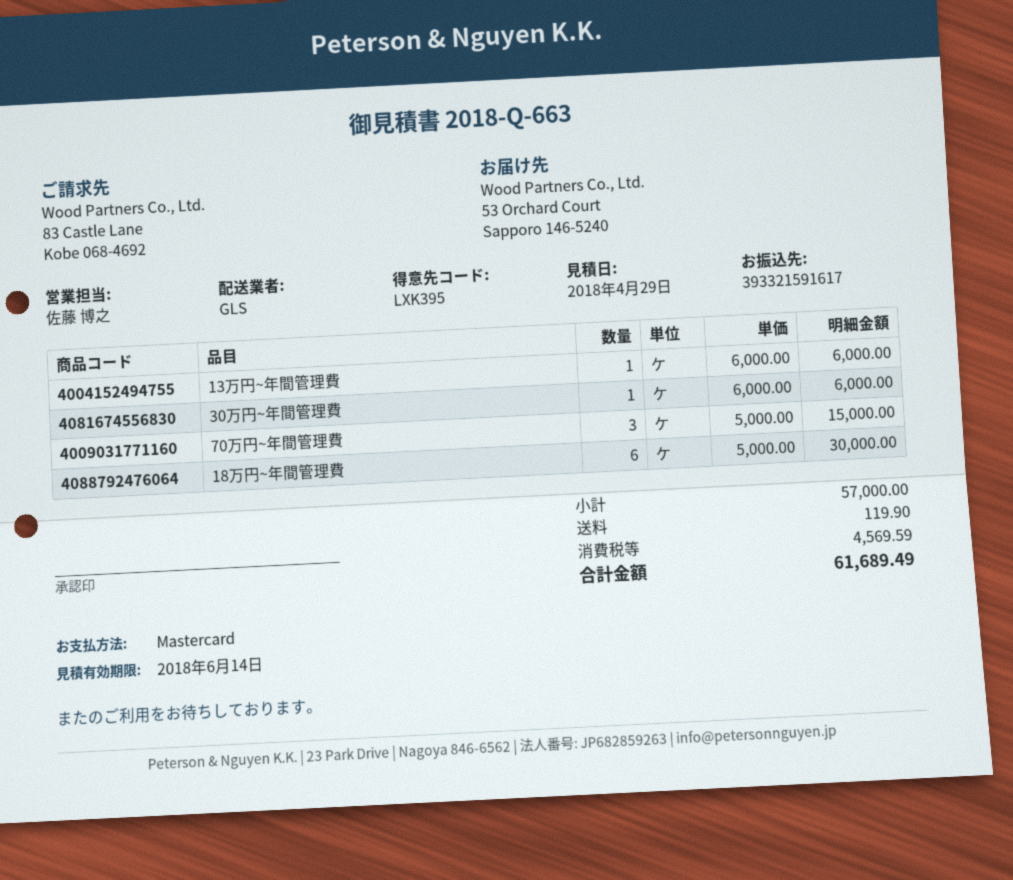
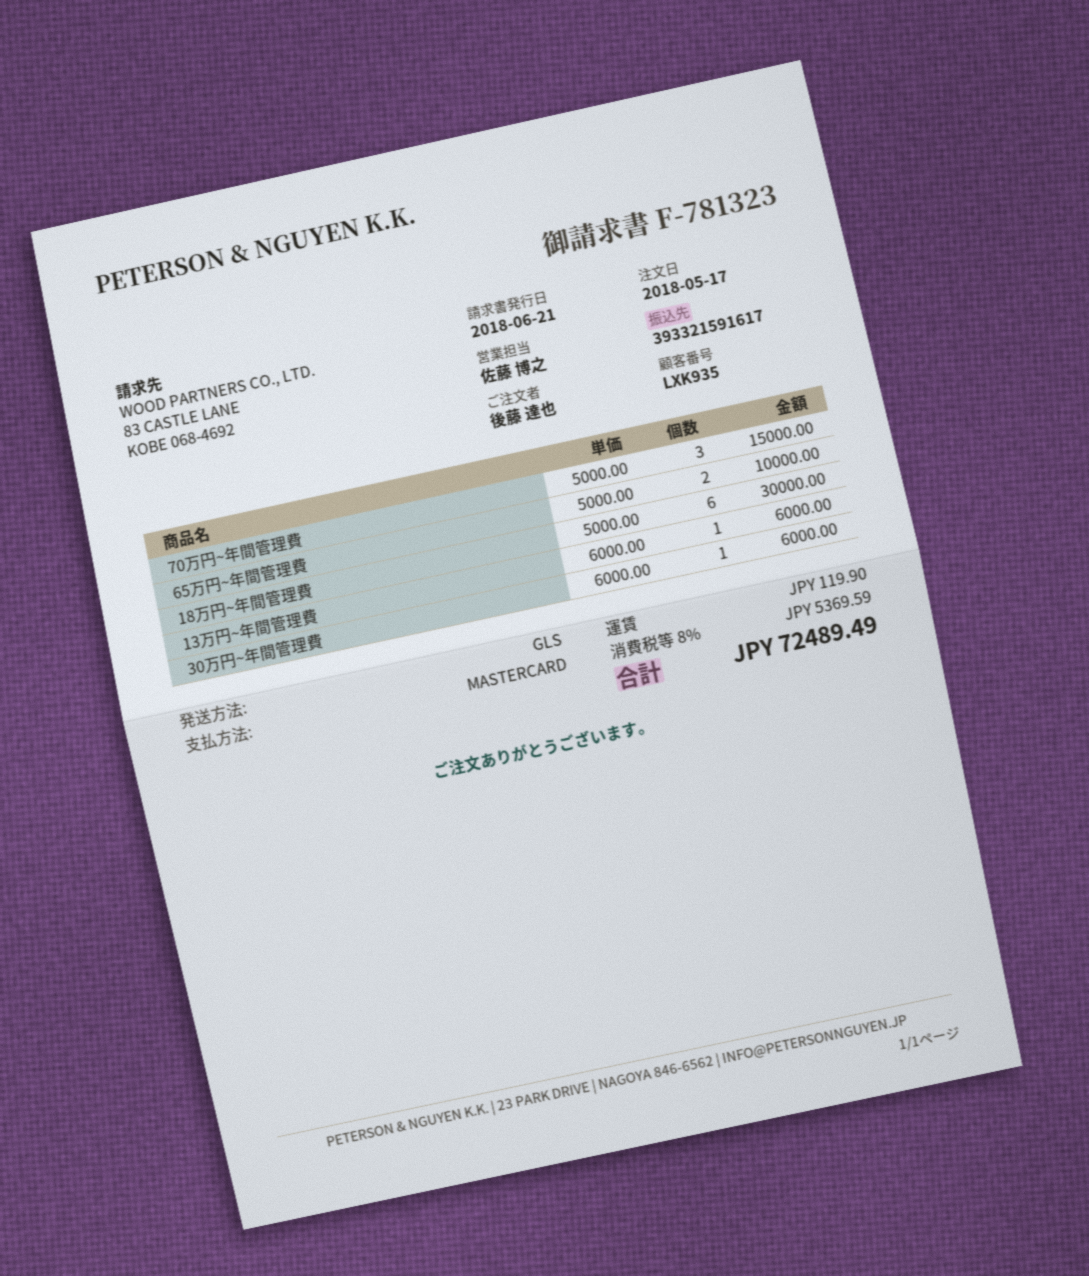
customer number: LXK395 -> LXK935
65万円~年間管理費: none -> 2 x 5000.00 = 10000.00
tax: 4569.59 -> 5369.59
total: 61689.49 -> 72489.49

